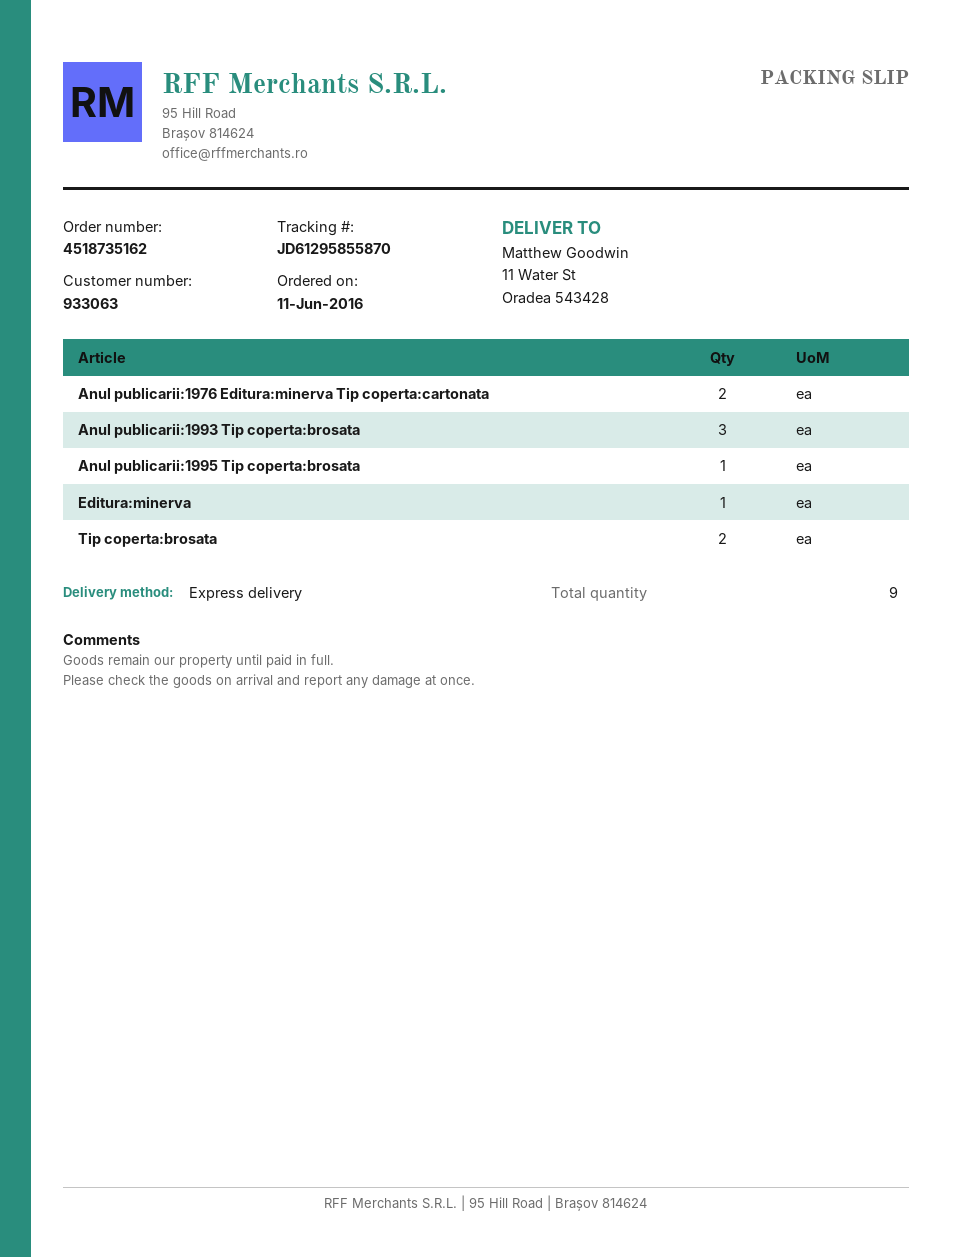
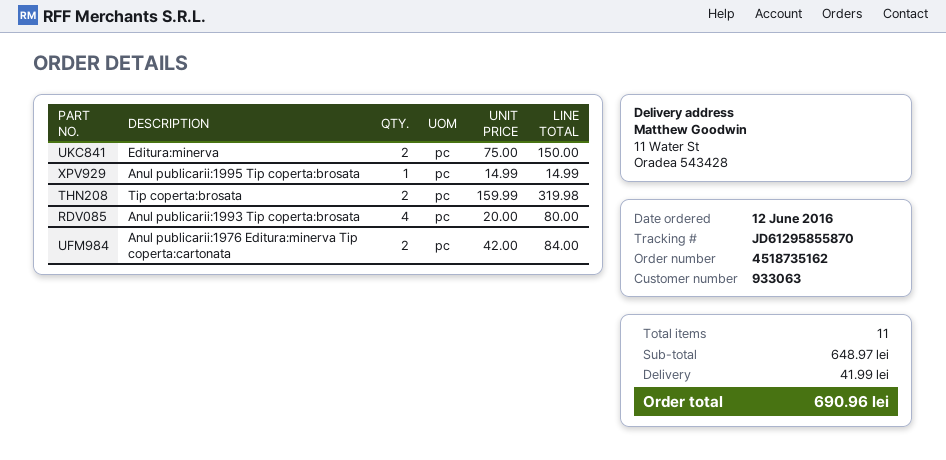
order date: 2016-06-11 -> 2016-06-12
Anul publicarii:1993 Tip coperta:brosata: 3 -> 4
Editura:minerva: 1 -> 2
total quantity: 9 -> 11

